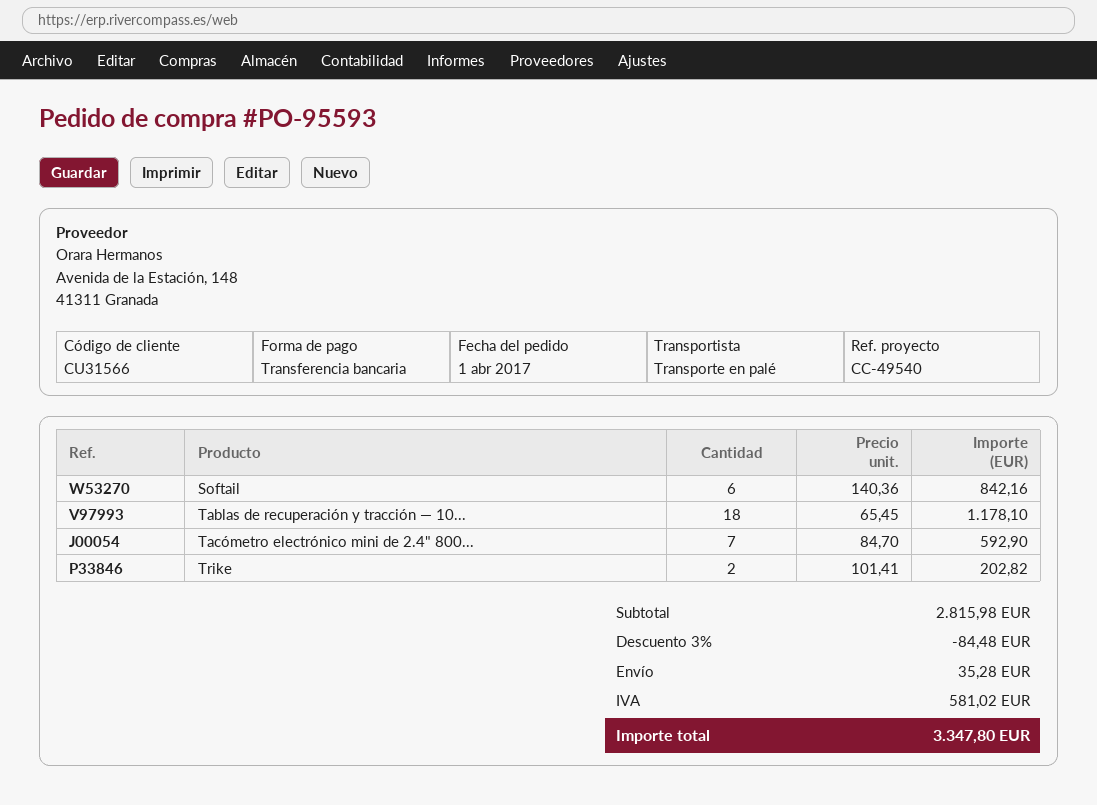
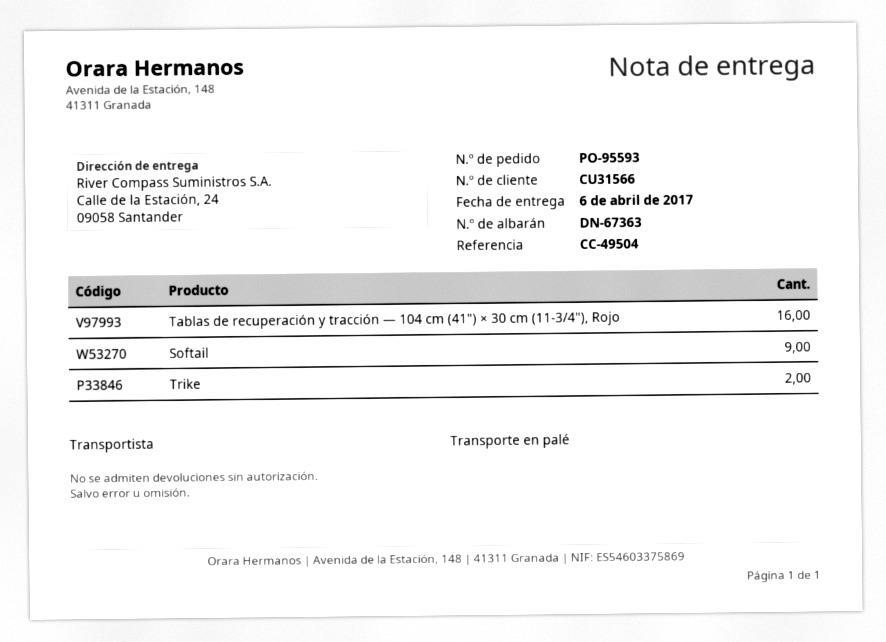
reference: CC-49540 -> CC-49504
Softail: 6 -> 9
Tablas de recuperación y tracción — 10...: 18 -> 16
Tacómetro electrónico mini de 2.4" 800...: 7 -> none

